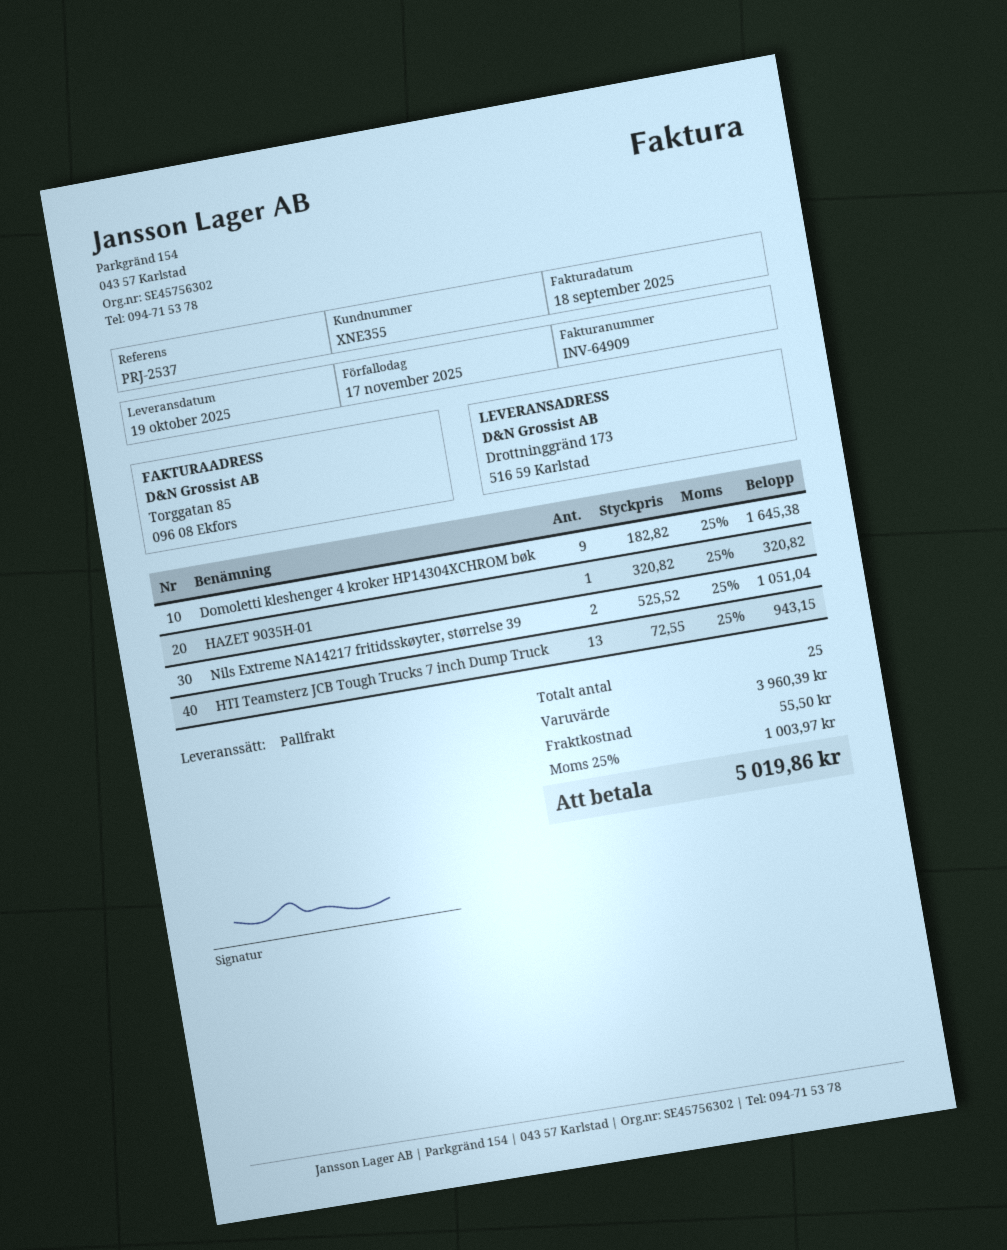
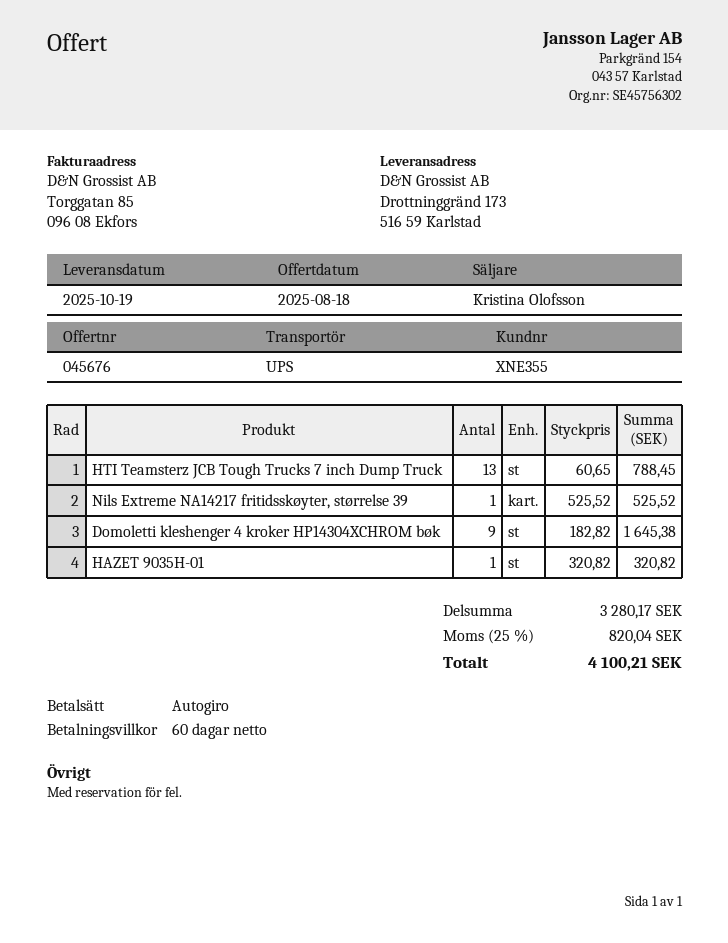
shipping method: pallet freight -> UPS
Nils Extreme NA14217 fritidsskøyter, størrelse 39: 2 x 525.52 = 1051.04 -> 1 x 525.52 = 525.52
HTI Teamsterz JCB Tough Trucks 7 inch Dump Truck: 13 x 72.55 = 943.15 -> 13 x 60.65 = 788.45
subtotal: 3960.39 -> 3280.17
shipping: 55.50 -> none
tax: 25% = 1003.97 -> 25% = 820.04
total: 5019.86 -> 4100.21

